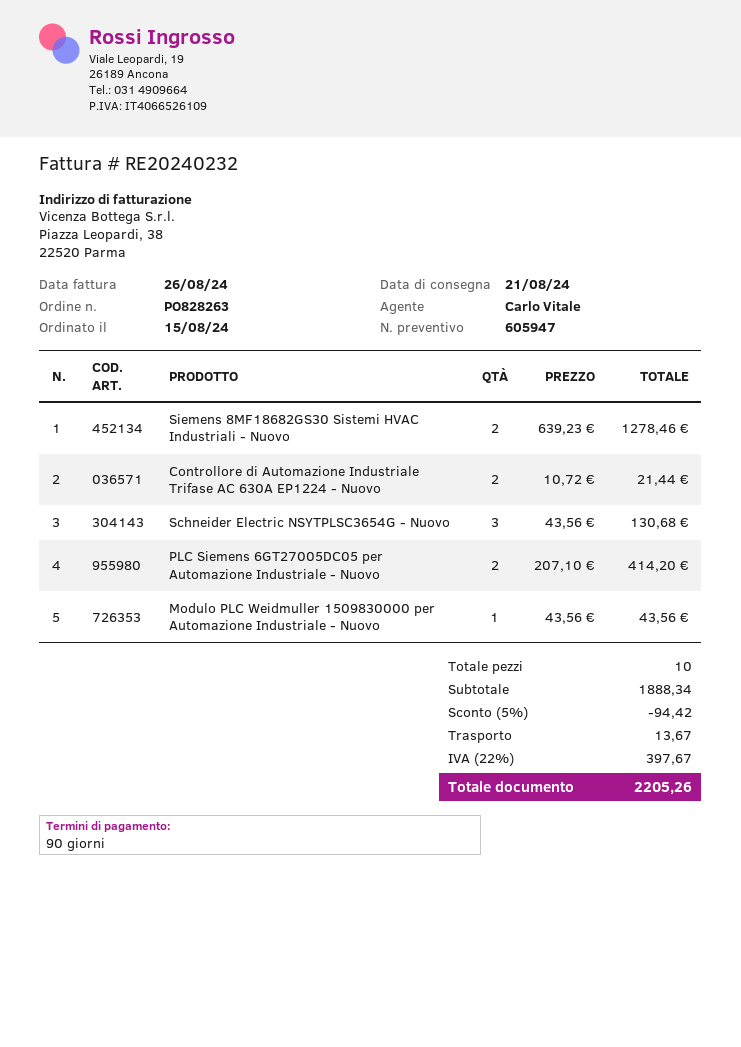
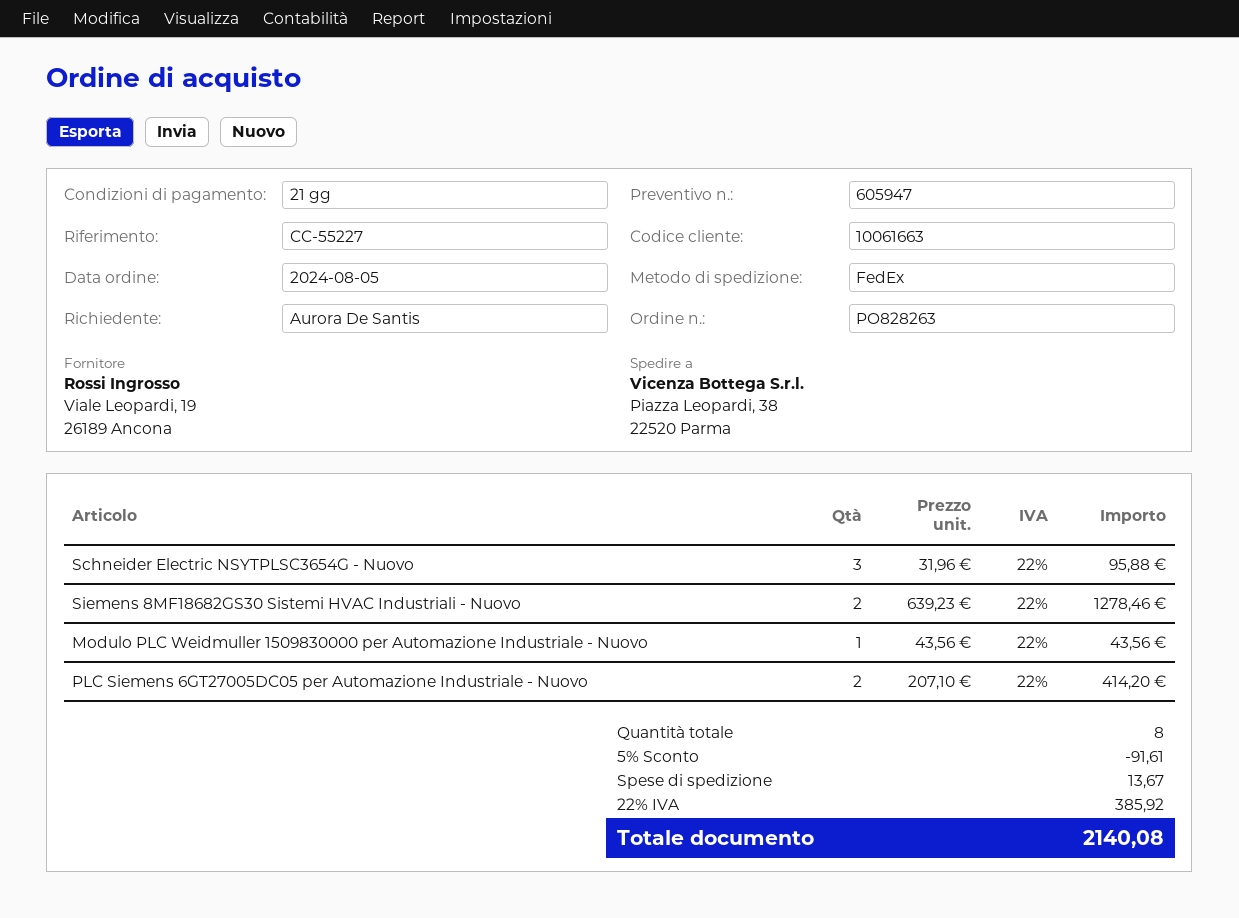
order date: 2024-08-15 -> 2024-08-05
payment terms: 90 days -> 21 days
Controllore di Automazione Industriale Trifase AC 630A EP1224 - Nuovo: 2 x 10.72 = 21.44 -> none
Schneider Electric NSYTPLSC3654G - Nuovo: 3 x 43.56 = 130.68 -> 3 x 31.96 = 95.88
total quantity: 10 -> 8
discount: 5% = 94.42 -> 5% = 91.61
tax: 22% = 397.67 -> 22% = 385.92
total: 2205.26 -> 2140.08

